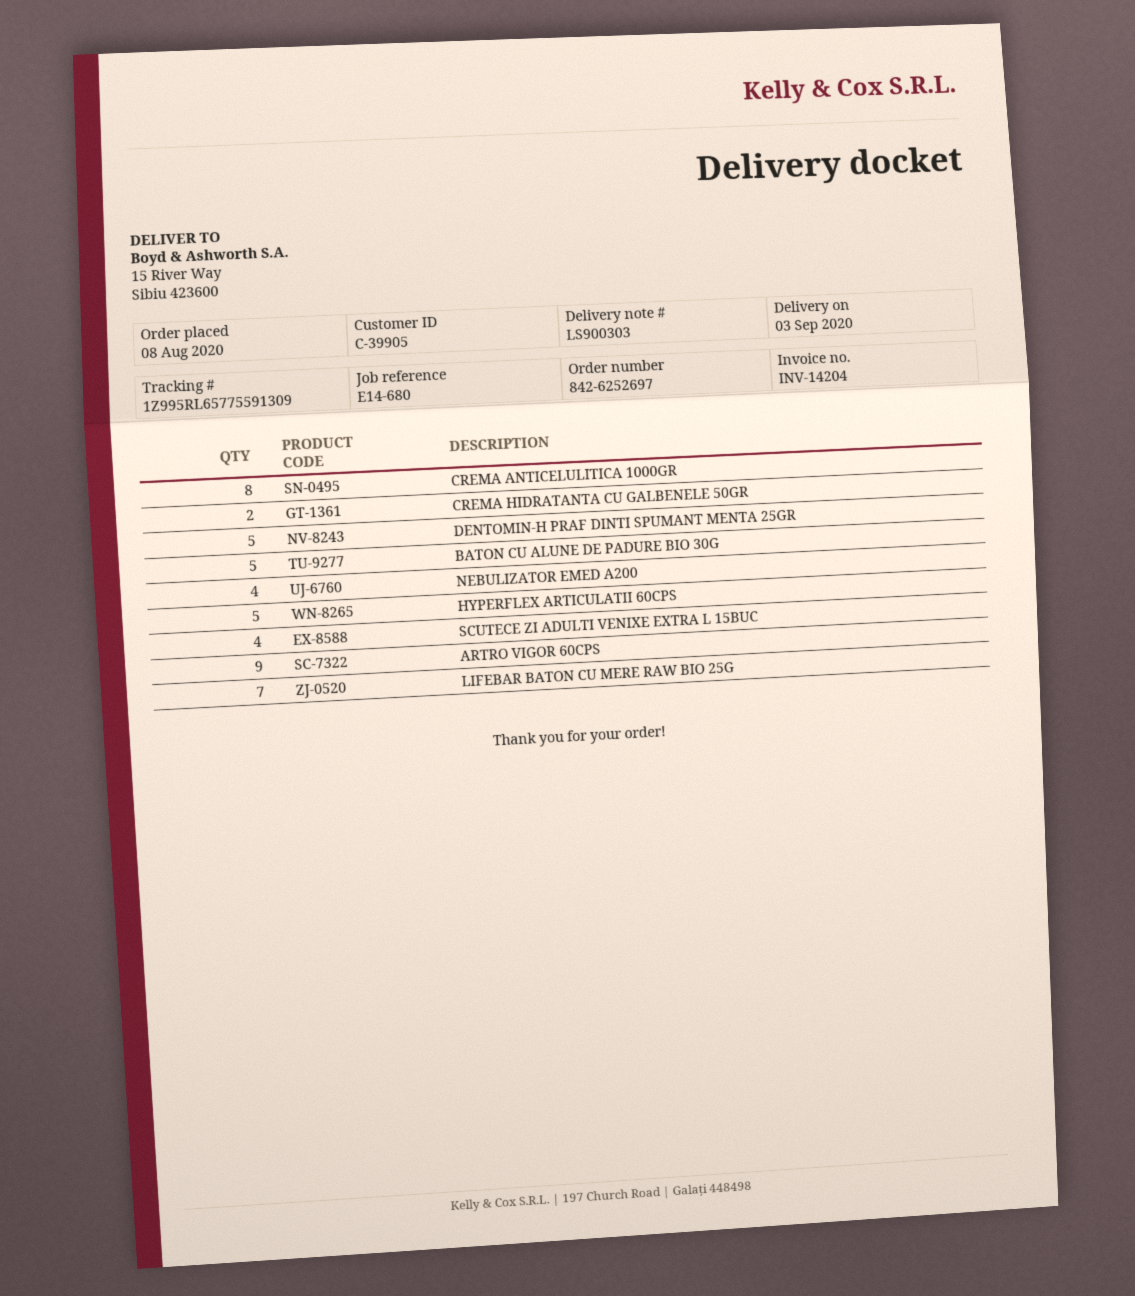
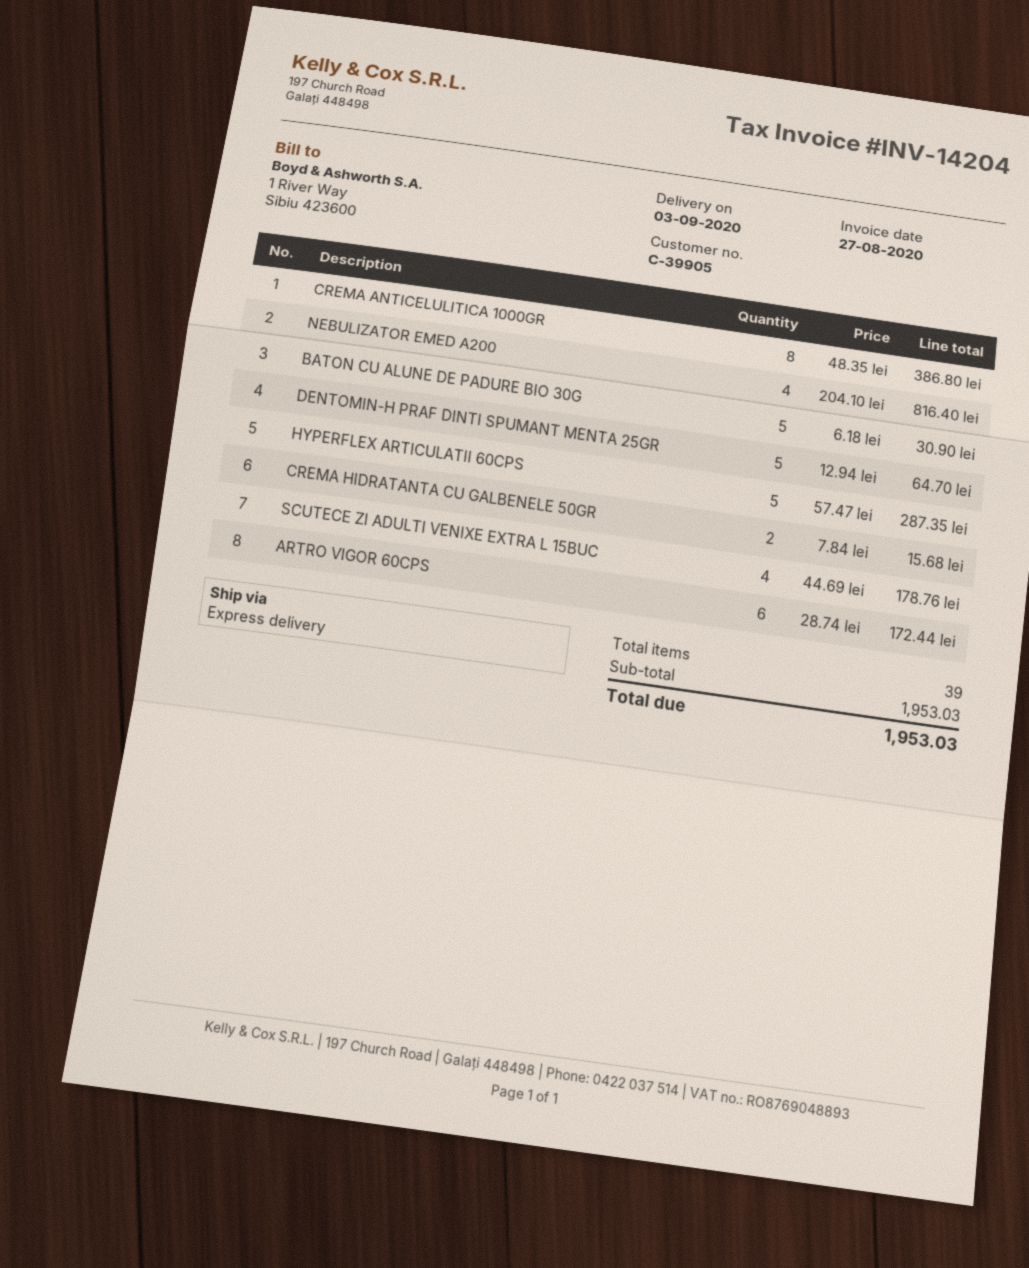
ARTRO VIGOR 60CPS: 9 -> 6
LIFEBAR BATON CU MERE RAW BIO 25G: 7 -> none

